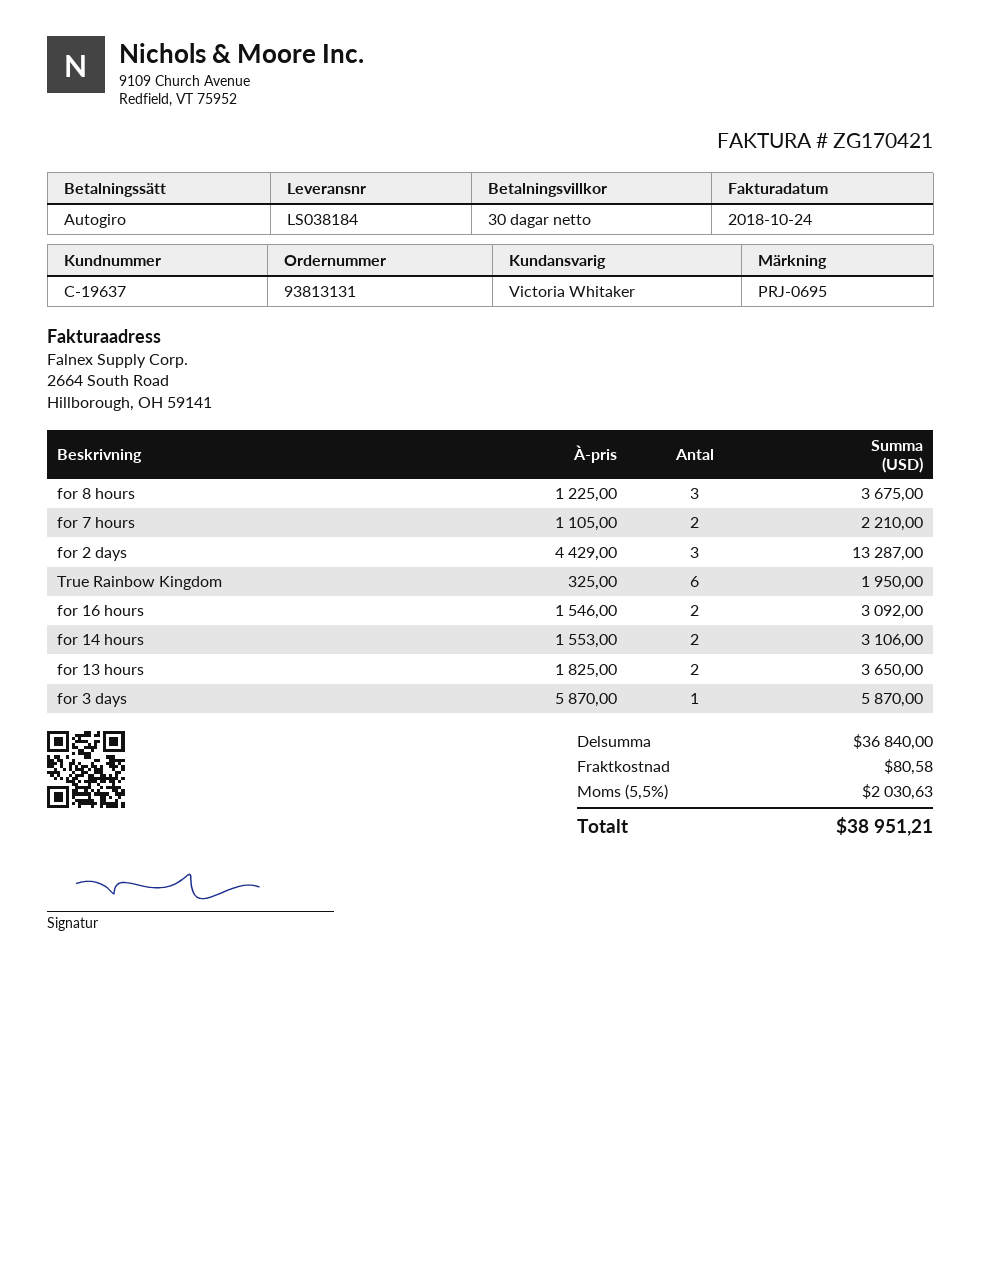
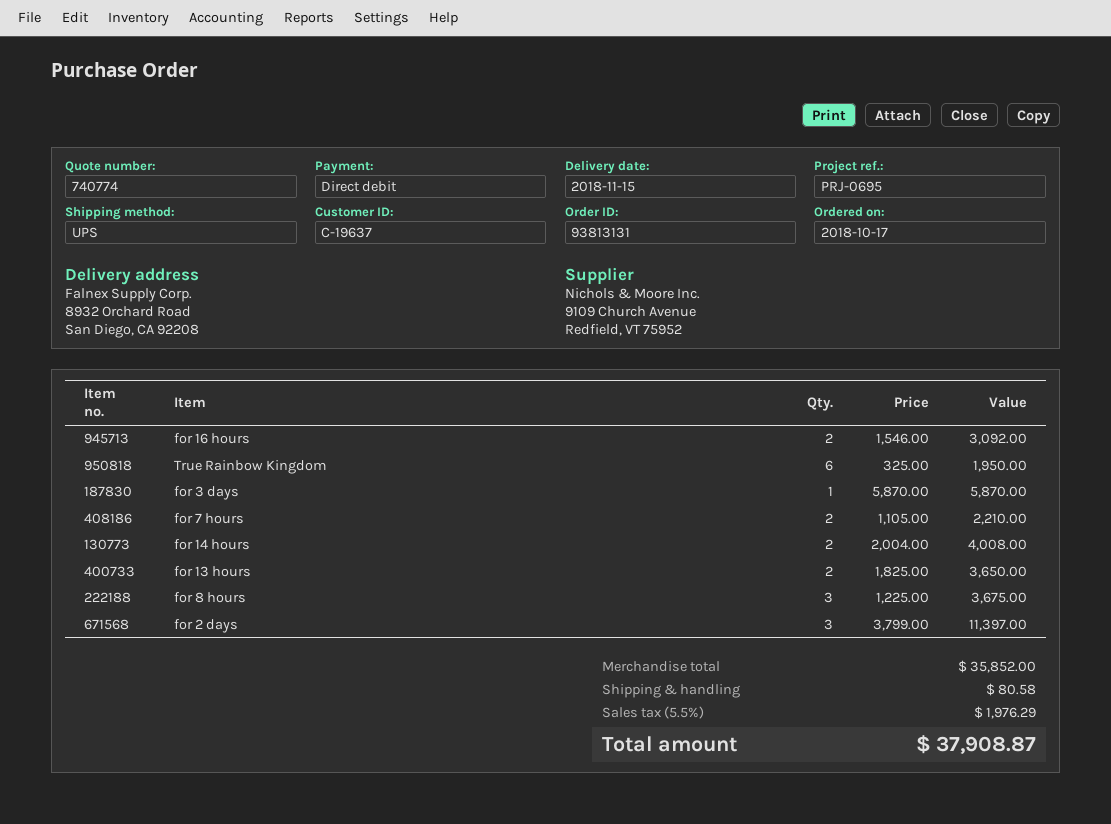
for 2 days: 3 x 4429.00 = 13287.00 -> 3 x 3799.00 = 11397.00
for 14 hours: 2 x 1553.00 = 3106.00 -> 2 x 2004.00 = 4008.00
subtotal: 36840.00 -> 35852.00
tax: 5.5% = 2030.63 -> 5.5% = 1976.29
total: 38951.21 -> 37908.87

